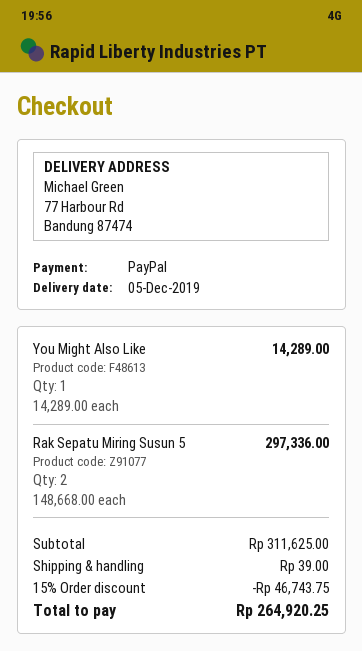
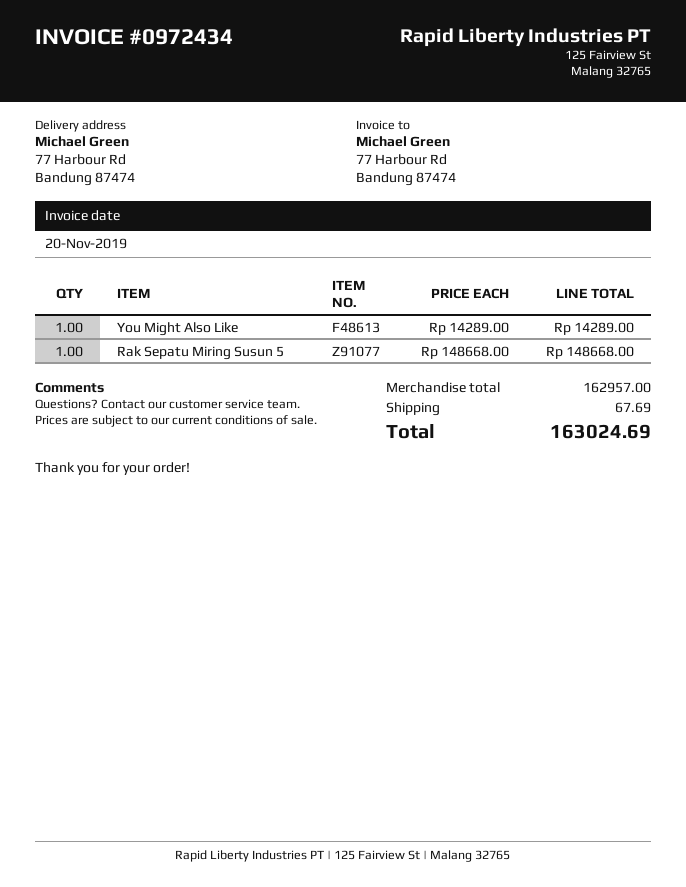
Rak Sepatu Miring Susun 5: 2 x 148668.00 = 297336.00 -> 1 x 148668.00 = 148668.00
subtotal: 311625.00 -> 162957.00
discount: 15% = 46743.75 -> none
shipping: 39.00 -> 67.69
total: 264920.25 -> 163024.69

